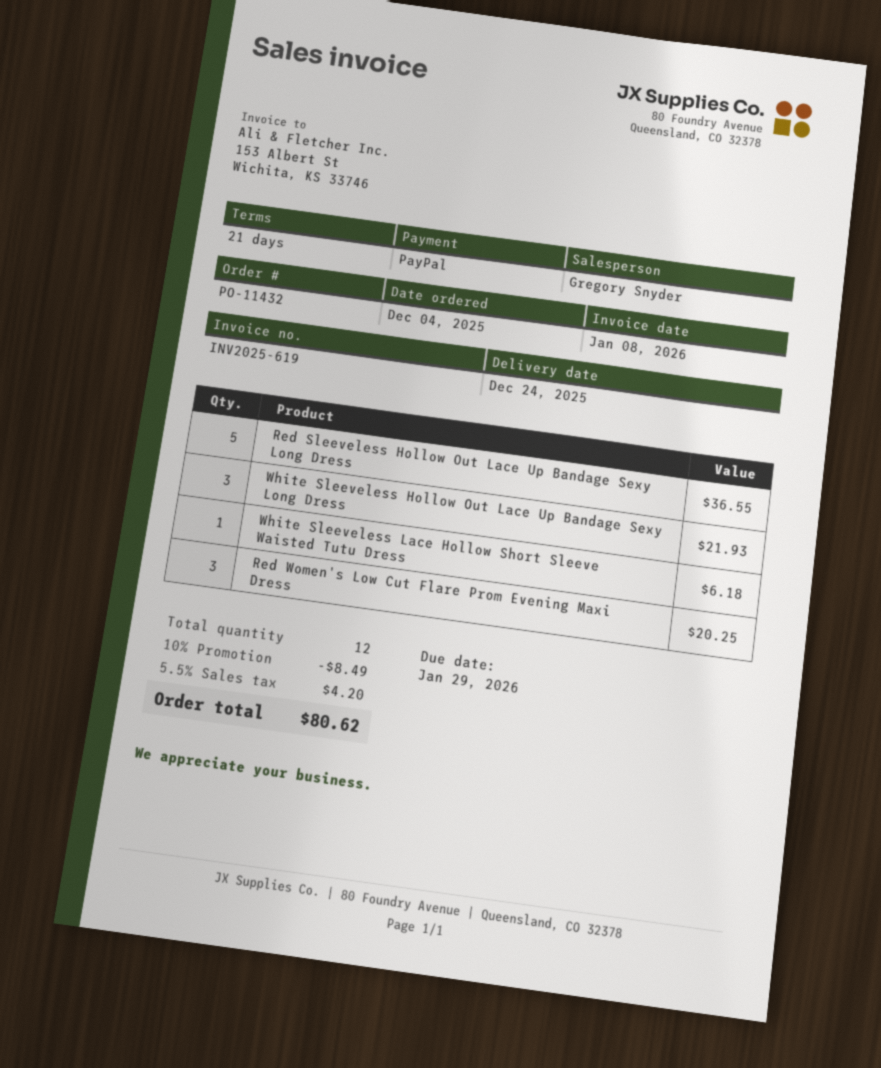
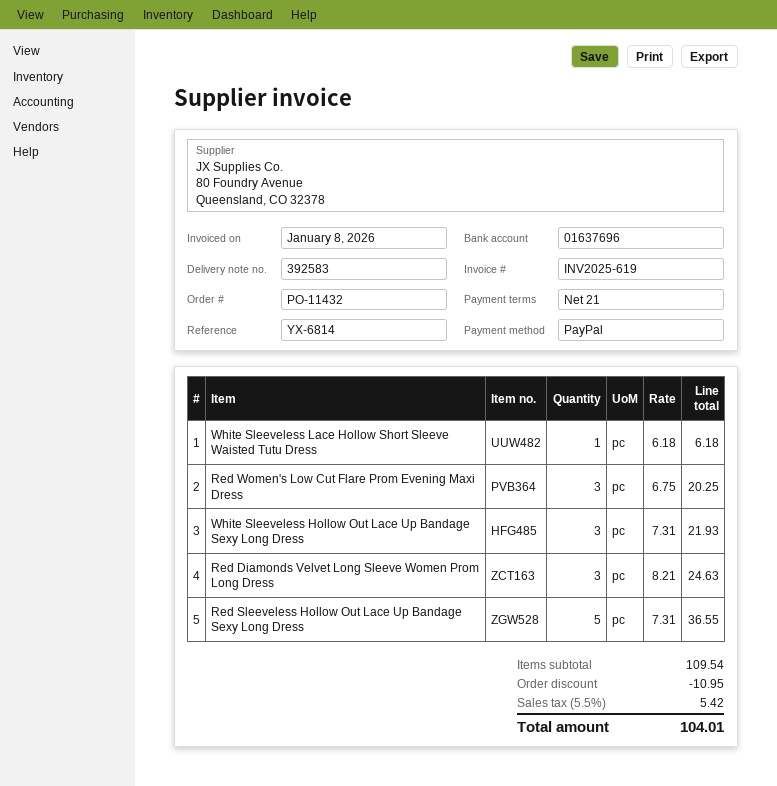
Red Diamonds Velvet Long Sleeve Women Prom Long Dress: none -> 3 for 24.63
discount: 8.49 -> 10.95
tax: 5.5% = 4.20 -> 5.5% = 5.42
total: 80.62 -> 104.01

